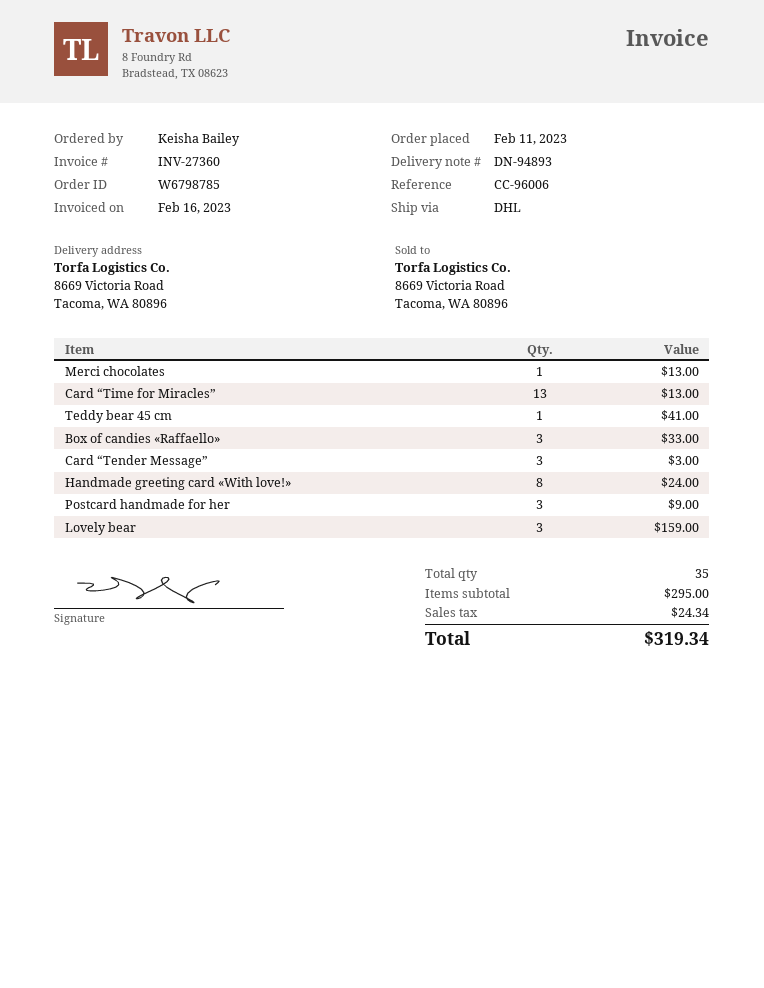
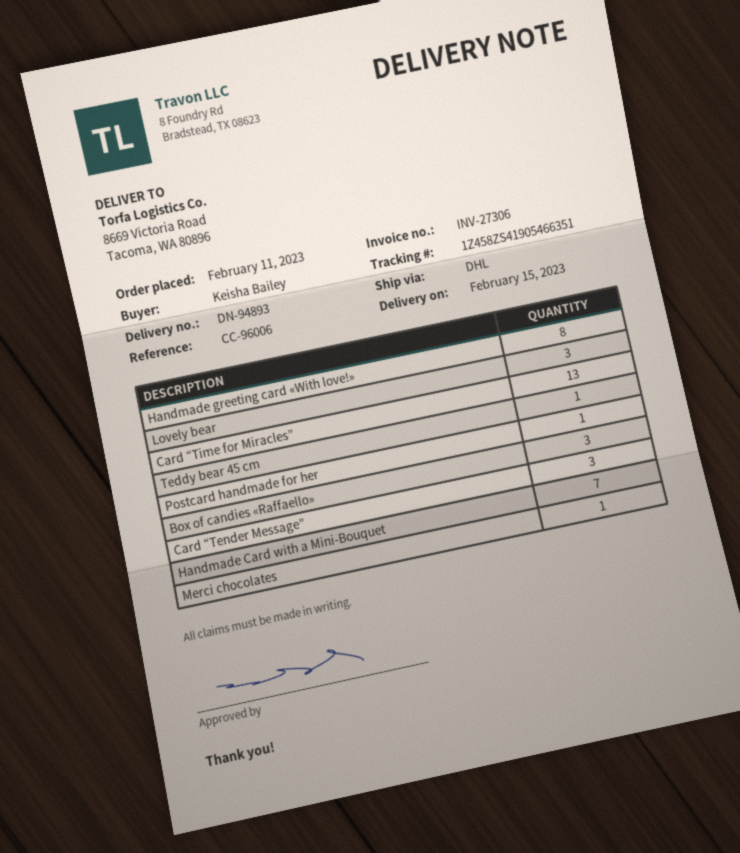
invoice number: INV-27360 -> INV-27306
Postcard handmade for her: 3 -> 1
Handmade Card with a Mini-Bouquet: none -> 7

